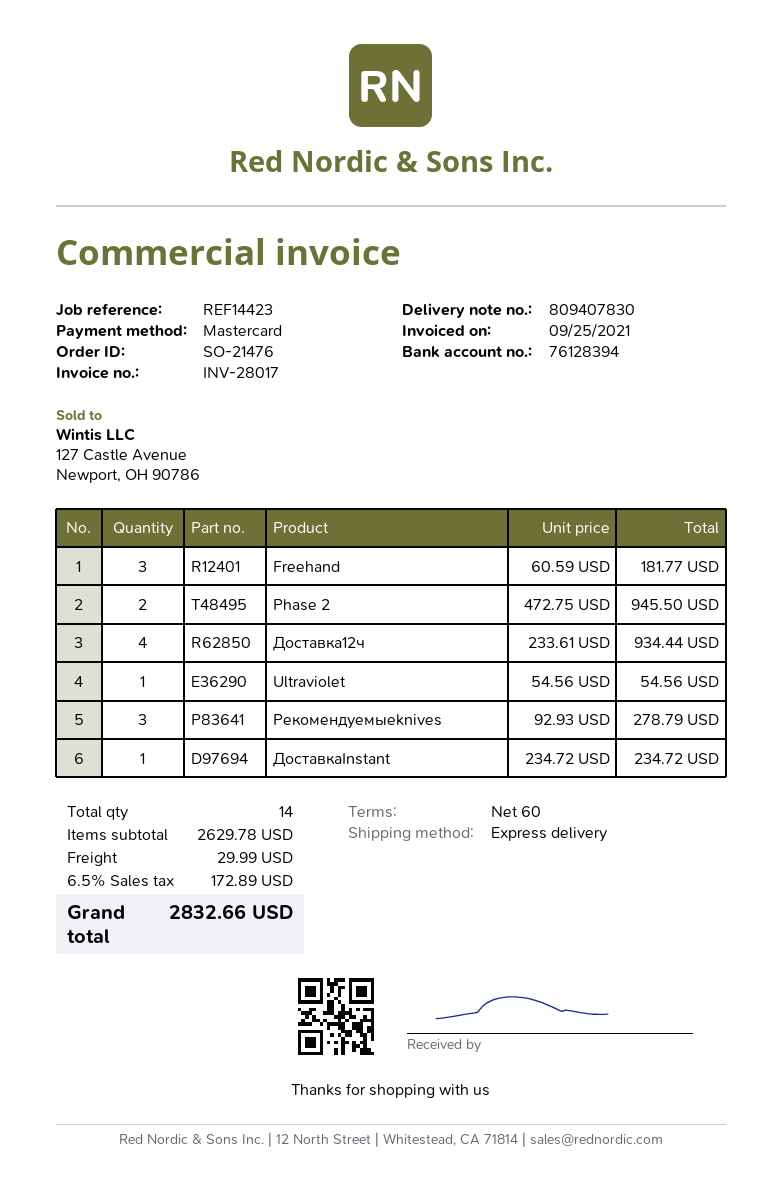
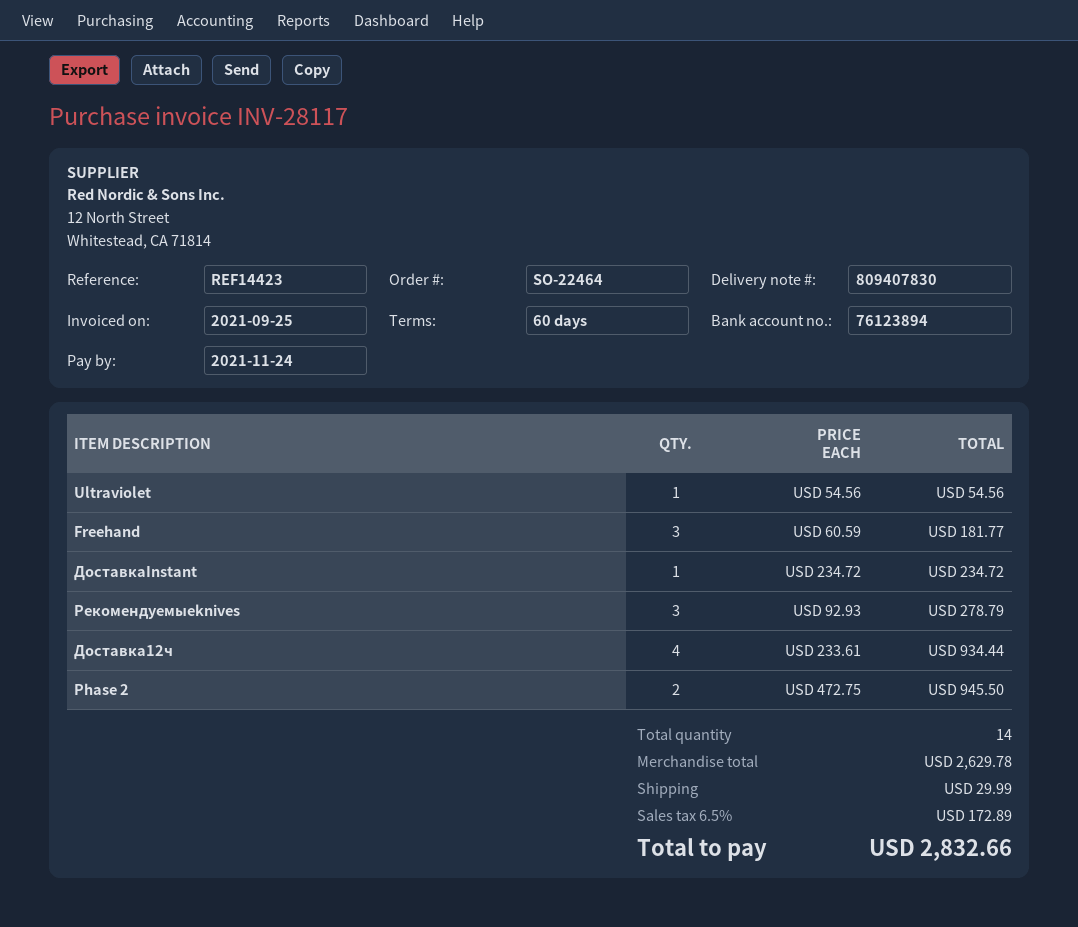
order number: SO-21476 -> SO-22464
invoice number: INV-28017 -> INV-28117
bank account: 76128394 -> 76123894

